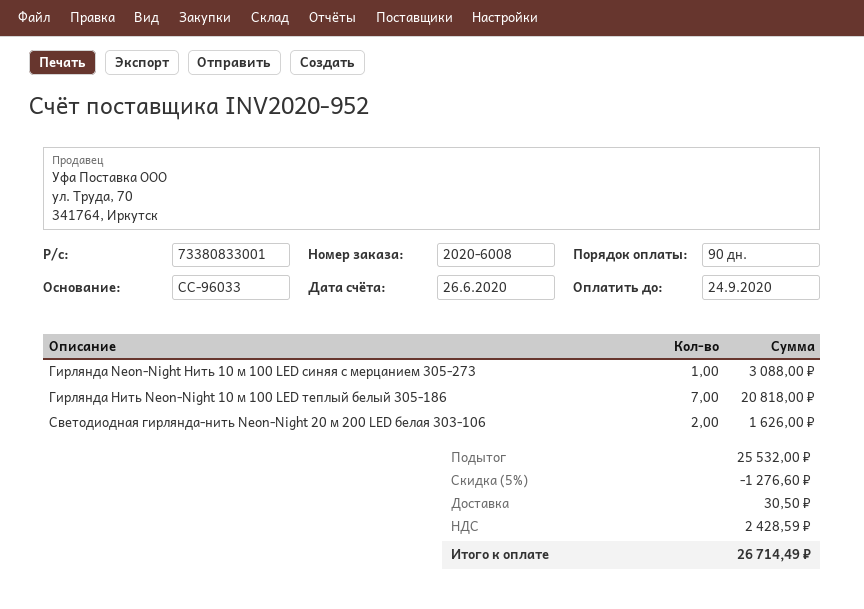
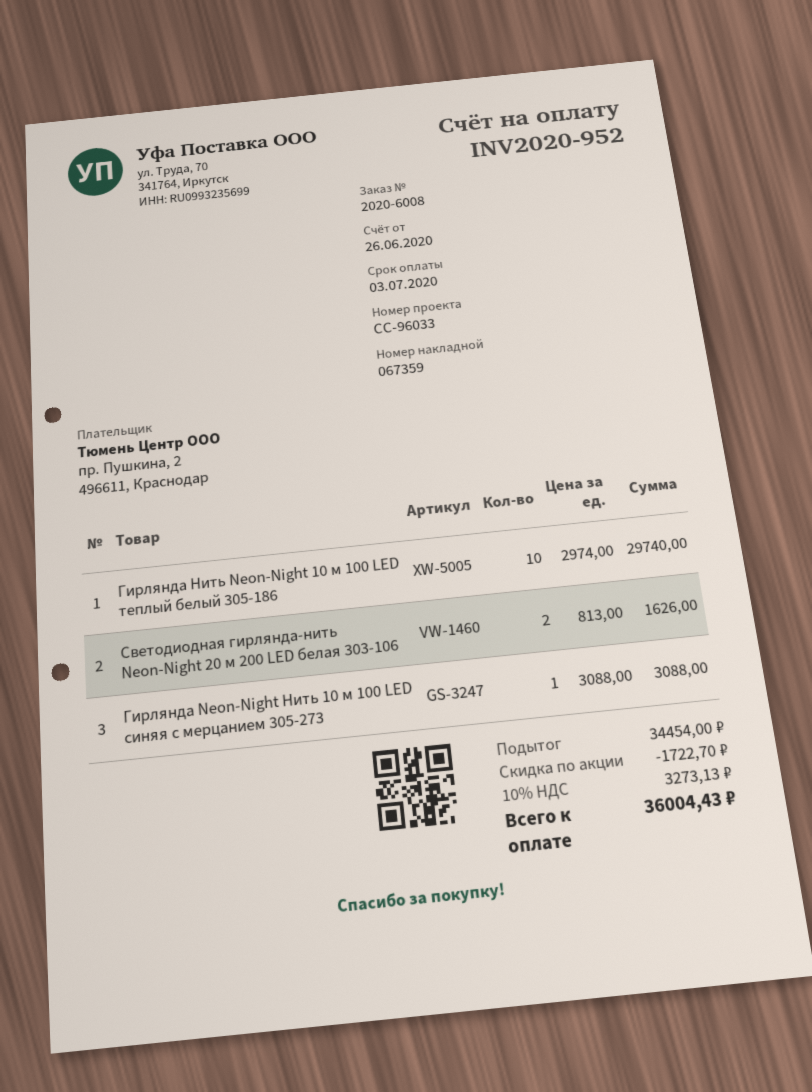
due date: 2020-09-24 -> 2020-07-03
Гирлянда Нить Neon-Night 10 м 100 LED теплый белый 305-186: 7 for 20818.00 -> 10 for 29740.00
subtotal: 25532.00 -> 34454.00
discount: 1276.60 -> 1722.70
shipping: 30.50 -> none
tax: 2428.59 -> 3273.13
total: 26714.49 -> 36004.43

